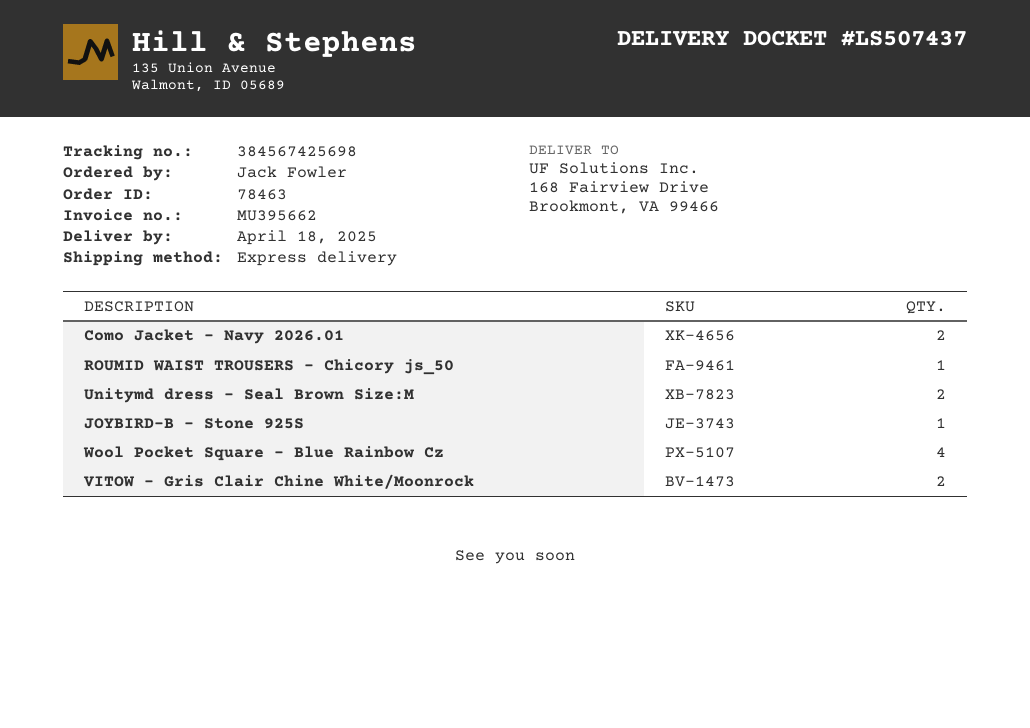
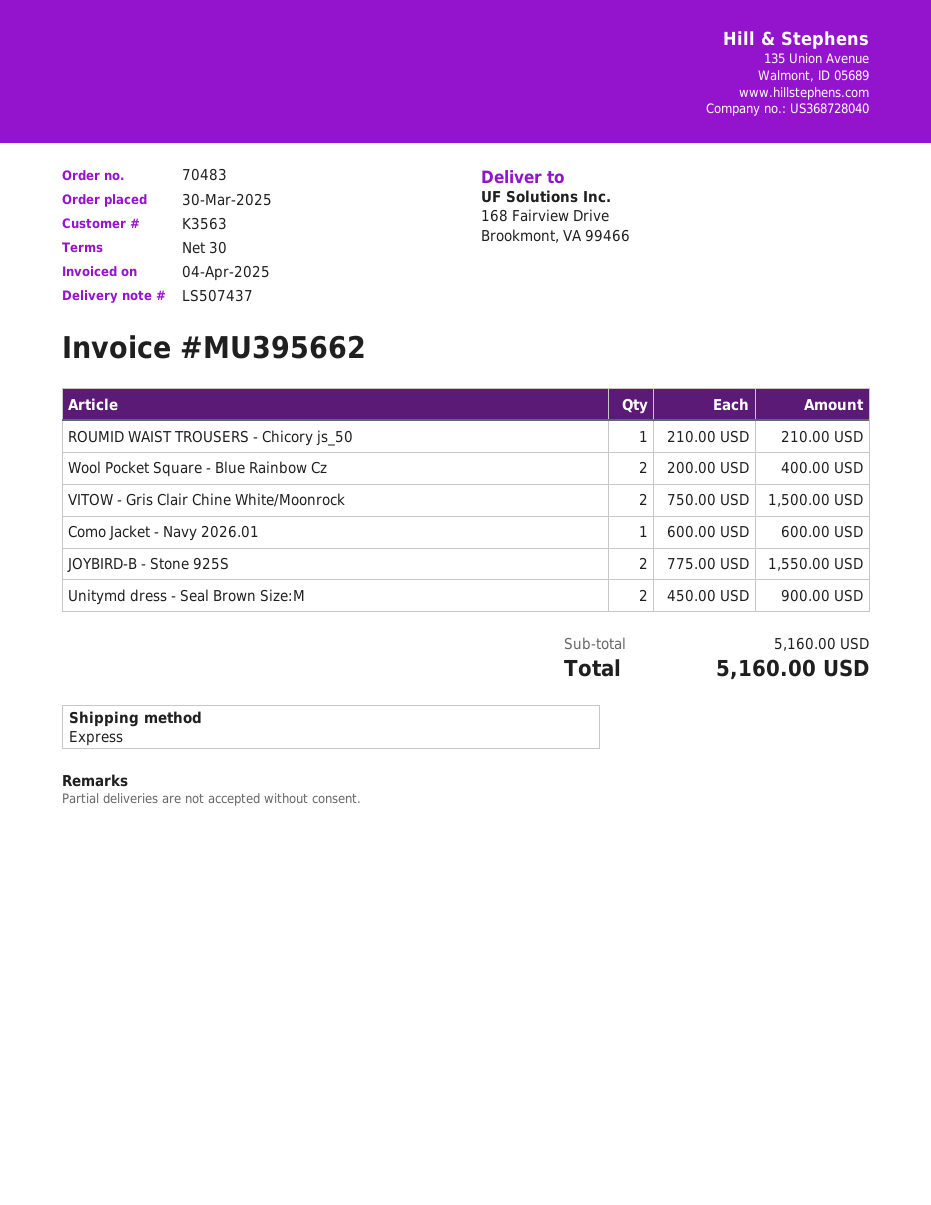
order number: 78463 -> 70483
Como Jacket - Navy 2026.01: 2 -> 1
JOYBIRD-B - Stone 925S: 1 -> 2
Wool Pocket Square - Blue Rainbow Cz: 4 -> 2

